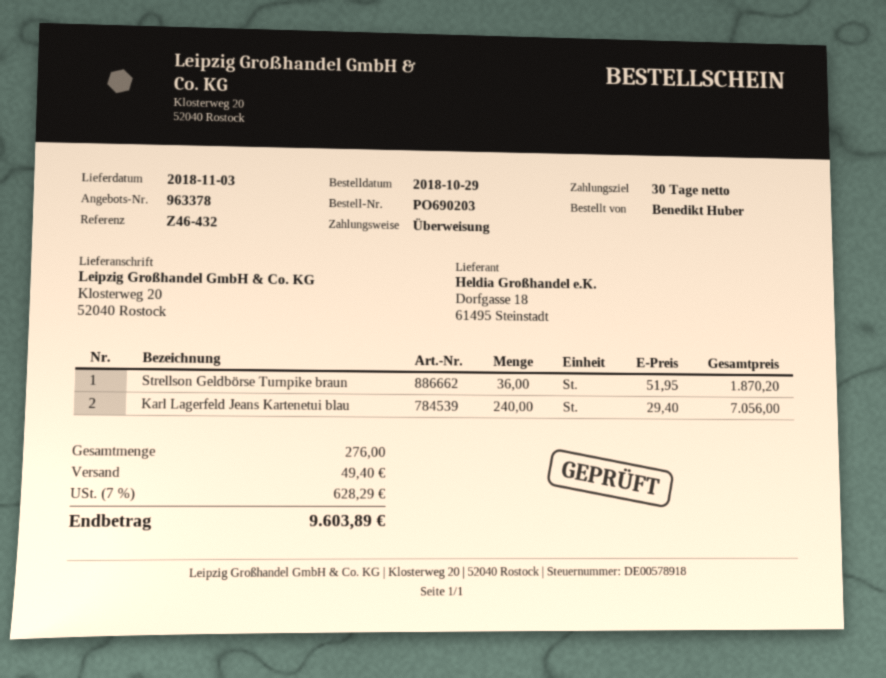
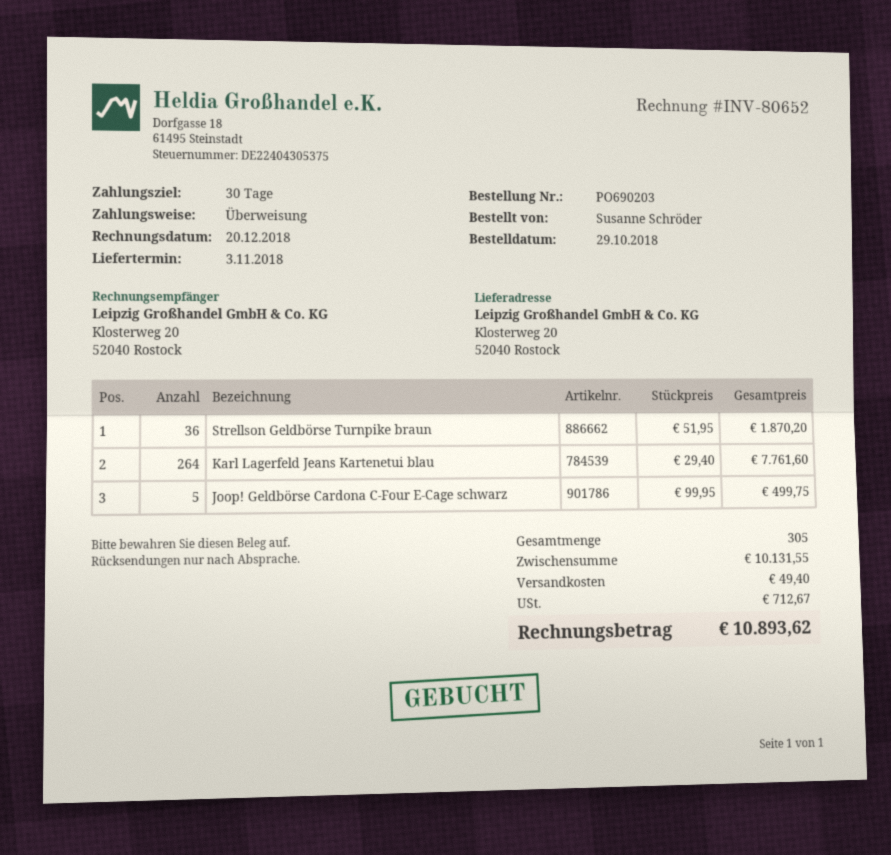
ordered by: Benedikt Huber -> Susanne Schröder
Karl Lagerfeld Jeans Kartenetui blau: 240 x 29.40 = 7056.00 -> 264 x 29.40 = 7761.60
Joop! Geldbörse Cardona C-Four E-Cage schwarz: none -> 5 x 99.95 = 499.75
total quantity: 276 -> 305
tax: 628.29 -> 712.67
total: 9603.89 -> 10893.62

